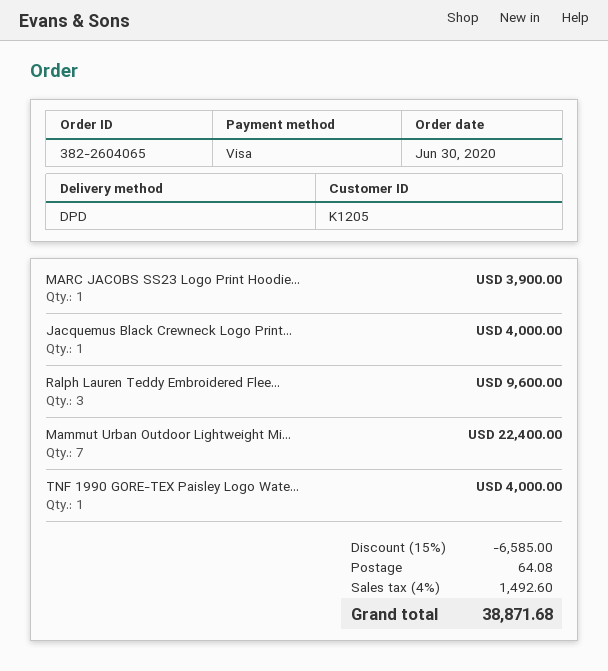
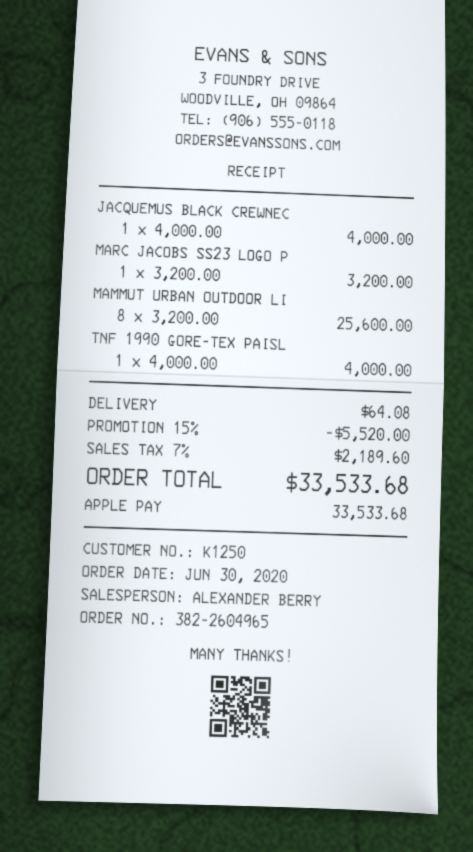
order number: 382-2604065 -> 382-2604965
customer number: K1205 -> K1250
payment method: Visa -> Apple Pay
MARC JACOBS SS23 Logo Print Hoodie...: 1 for 3900.00 -> 1 for 3200.00
Ralph Lauren Teddy Embroidered Flee...: 3 for 9600.00 -> none
Mammut Urban Outdoor Lightweight Mi...: 7 for 22400.00 -> 8 for 25600.00
discount: 15% = 6585.00 -> 15% = 5520.00
tax: 4% = 1492.60 -> 7% = 2189.60
total: 38871.68 -> 33533.68

